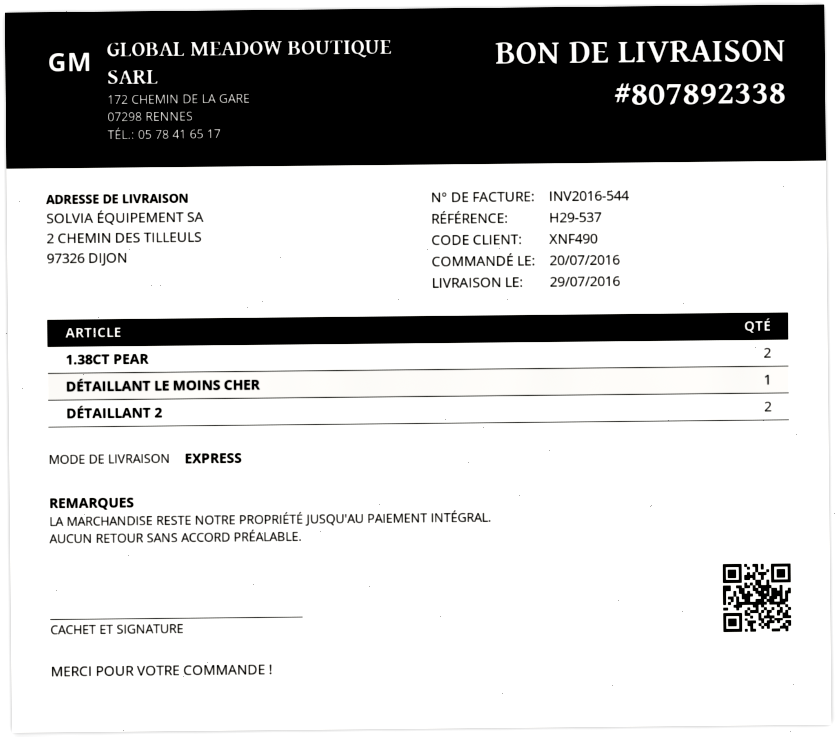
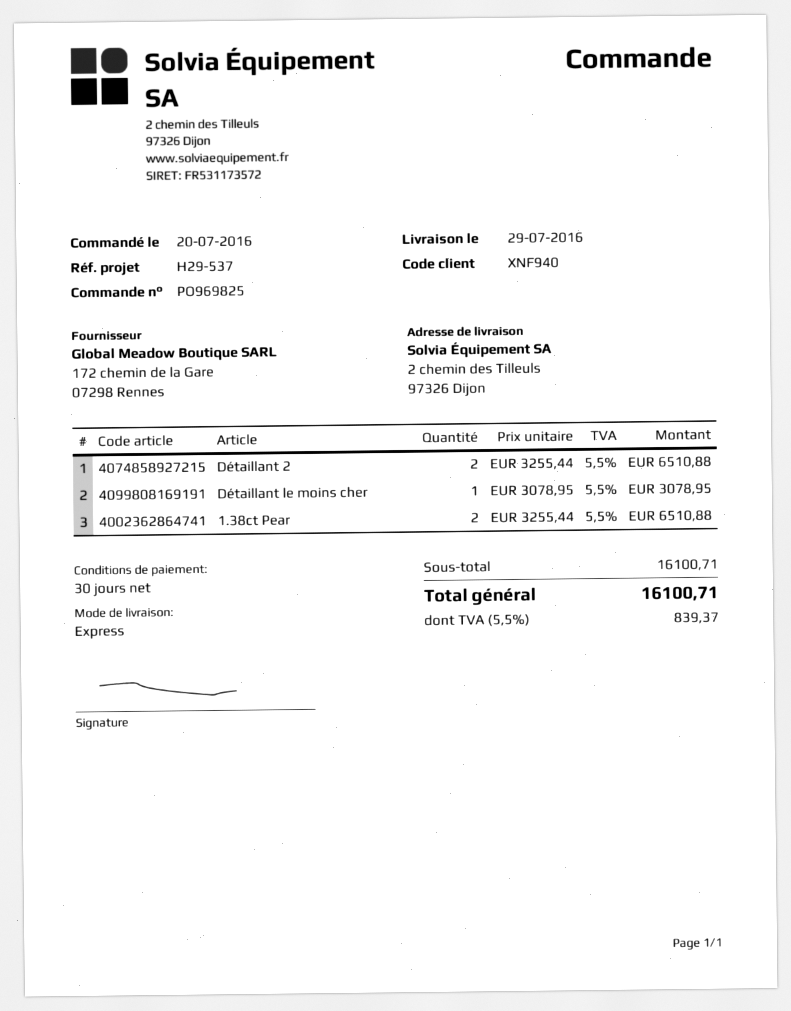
customer number: XNF490 -> XNF940

